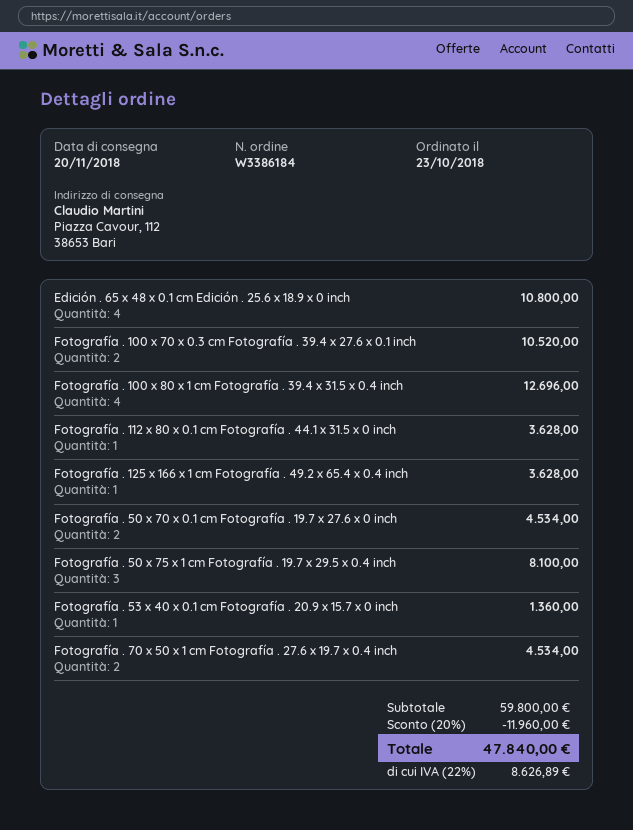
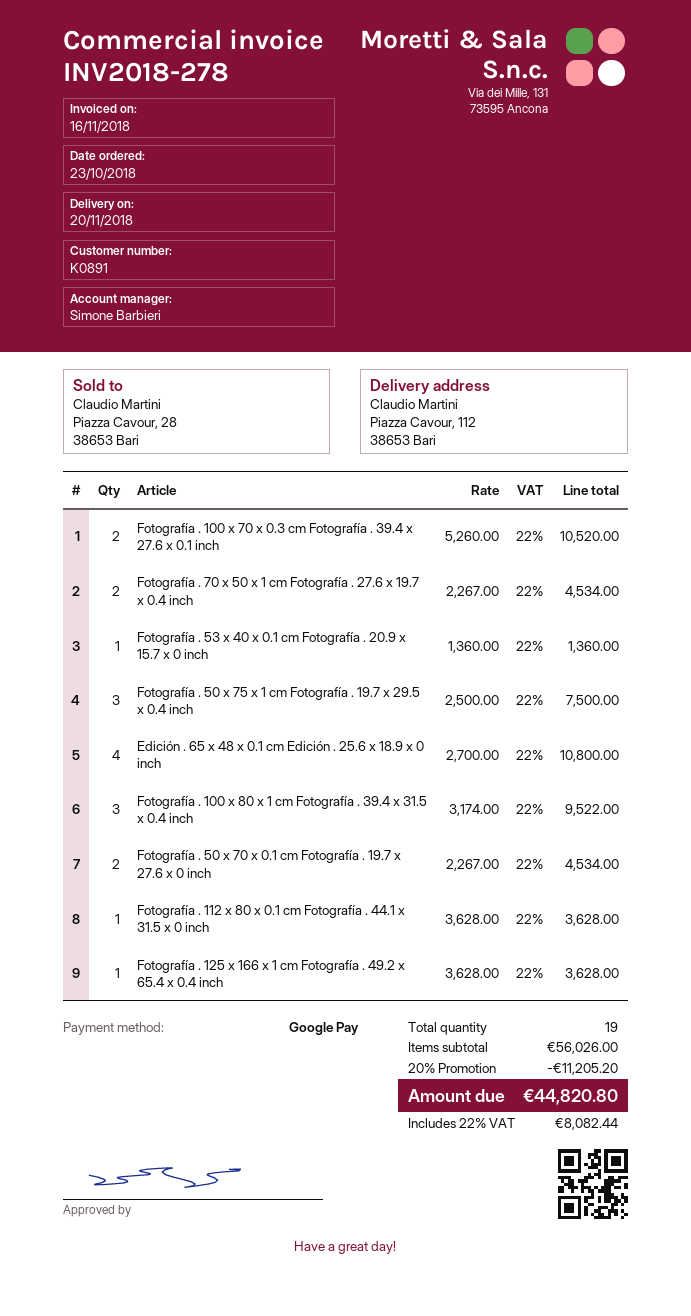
Fotografía . 100 x 80 x 1 cm Fotografía . 39.4 x 31.5 x 0.4 inch: 4 for 12696.00 -> 3 for 9522.00
Fotografía . 50 x 75 x 1 cm Fotografía . 19.7 x 29.5 x 0.4 inch: 3 for 8100.00 -> 3 for 7500.00
subtotal: 59800.00 -> 56026.00
discount: 20% = 11960.00 -> 20% = 11205.20
tax: 22% = 8626.89 -> 22% = 8082.44
total: 47840.00 -> 44820.80

